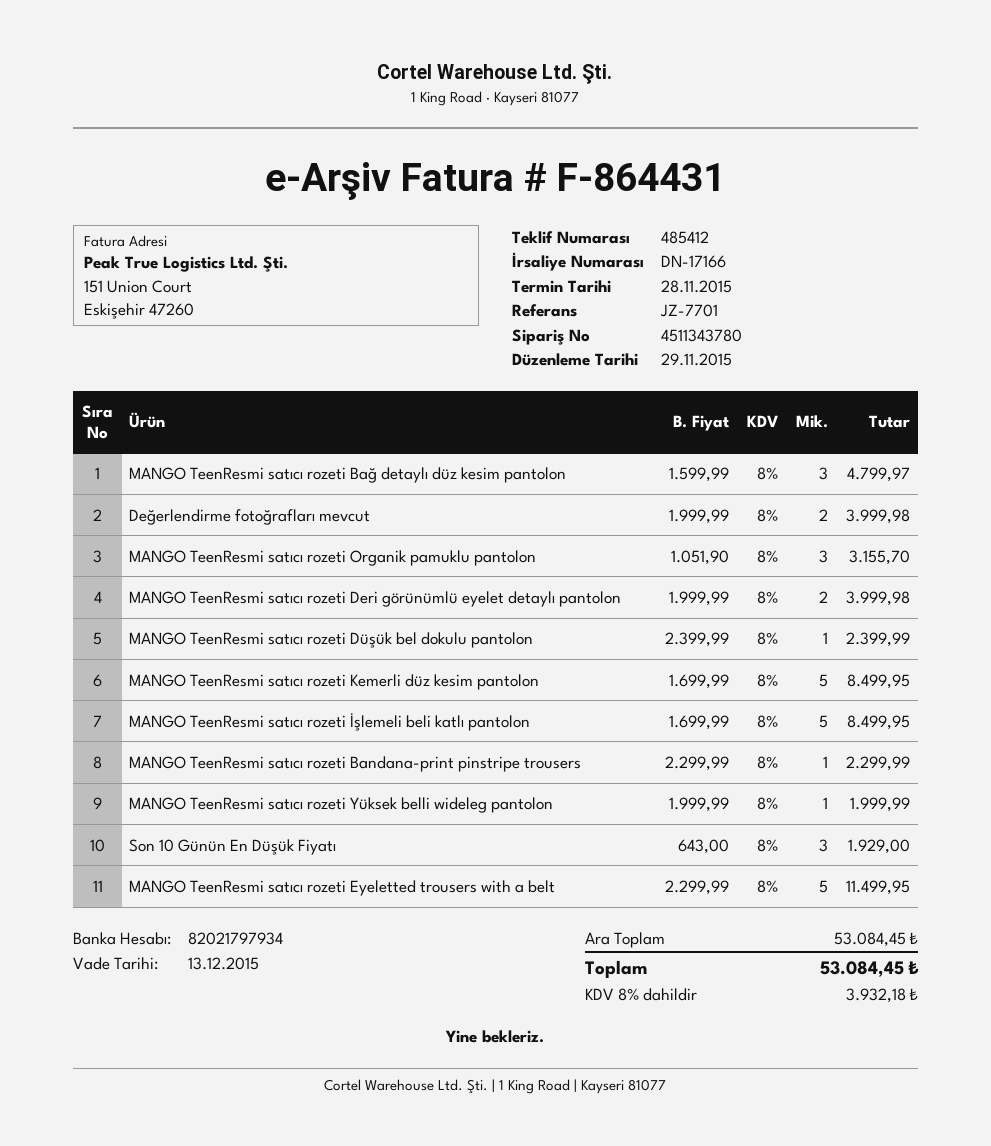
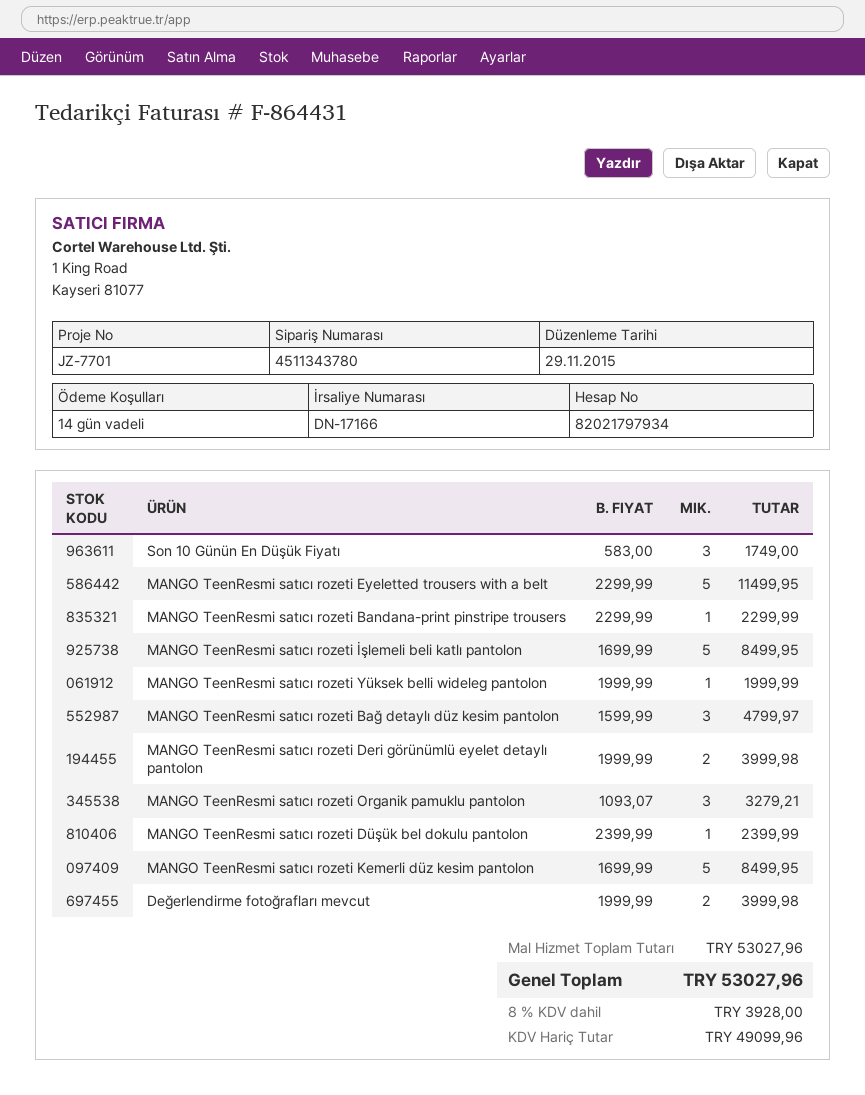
MANGO TeenResmi satıcı rozeti Organik pamuklu pantolon: 3 x 1051.90 = 3155.70 -> 3 x 1093.07 = 3279.21
Son 10 Günün En Düşük Fiyatı: 3 x 643.00 = 1929.00 -> 3 x 583.00 = 1749.00
subtotal: 53084.45 -> 53027.96
tax: 8% = 3932.18 -> 8% = 3928.00
total: 53084.45 -> 53027.96

